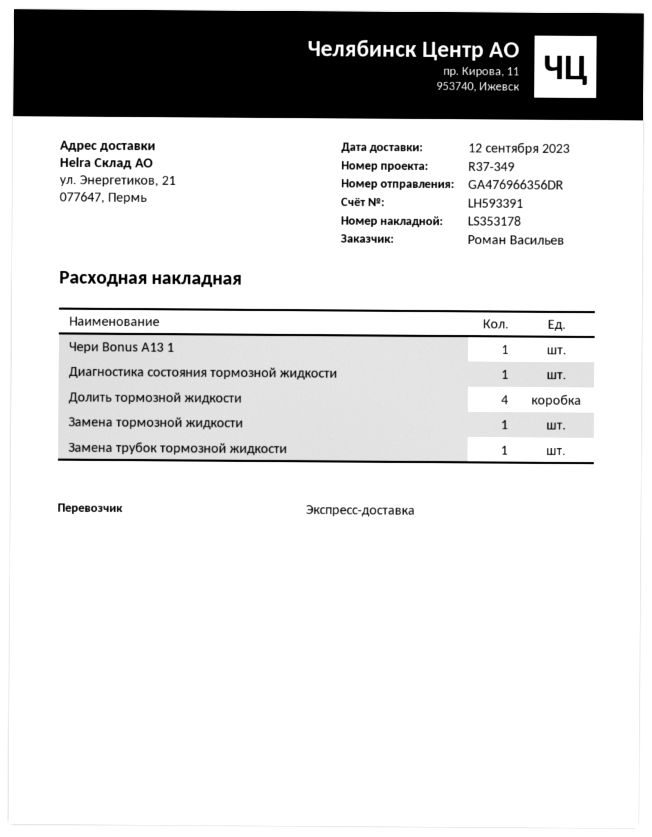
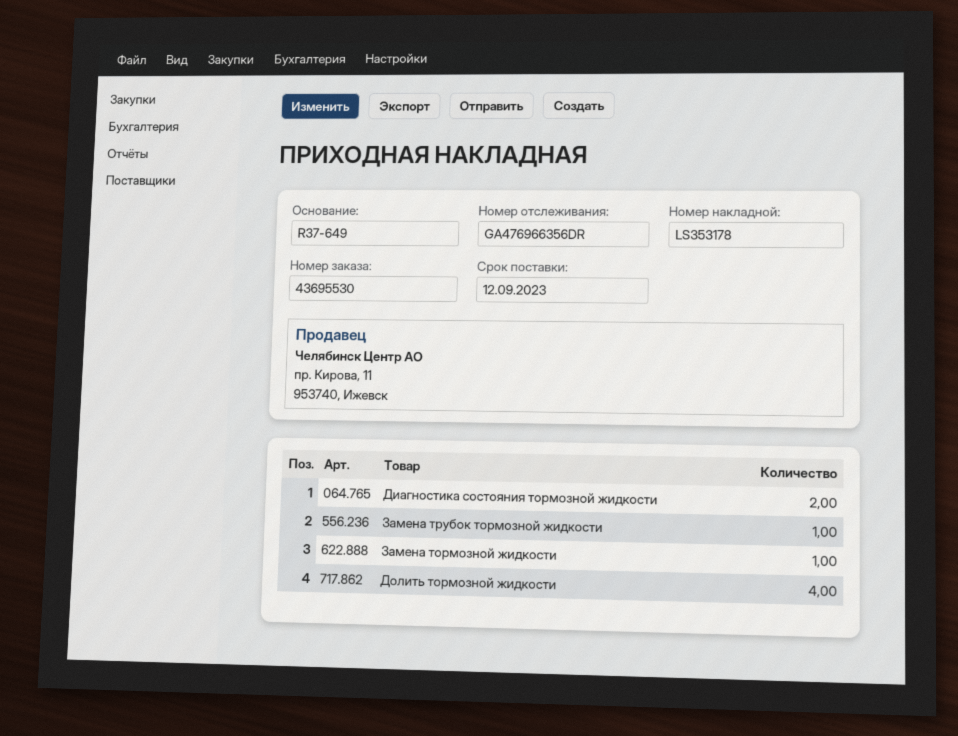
reference: R37-349 -> R37-649
Чери Bonus A13 1: 1 -> none
Диагностика состояния тормозной жидкости: 1 -> 2

